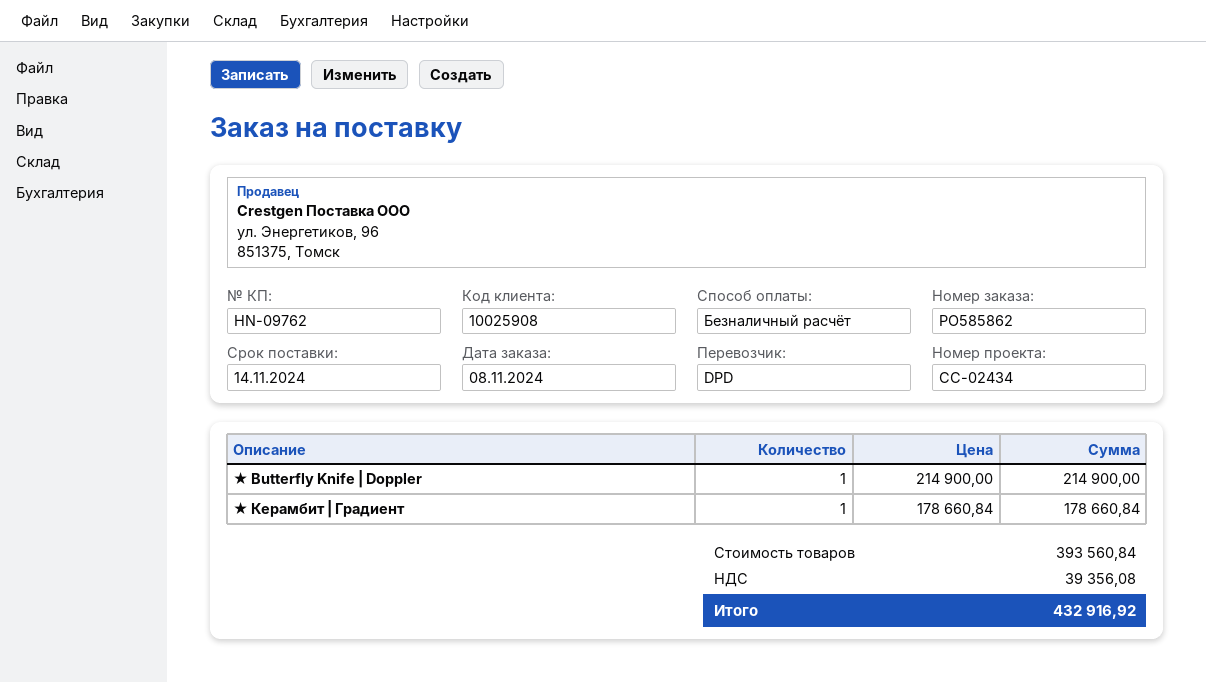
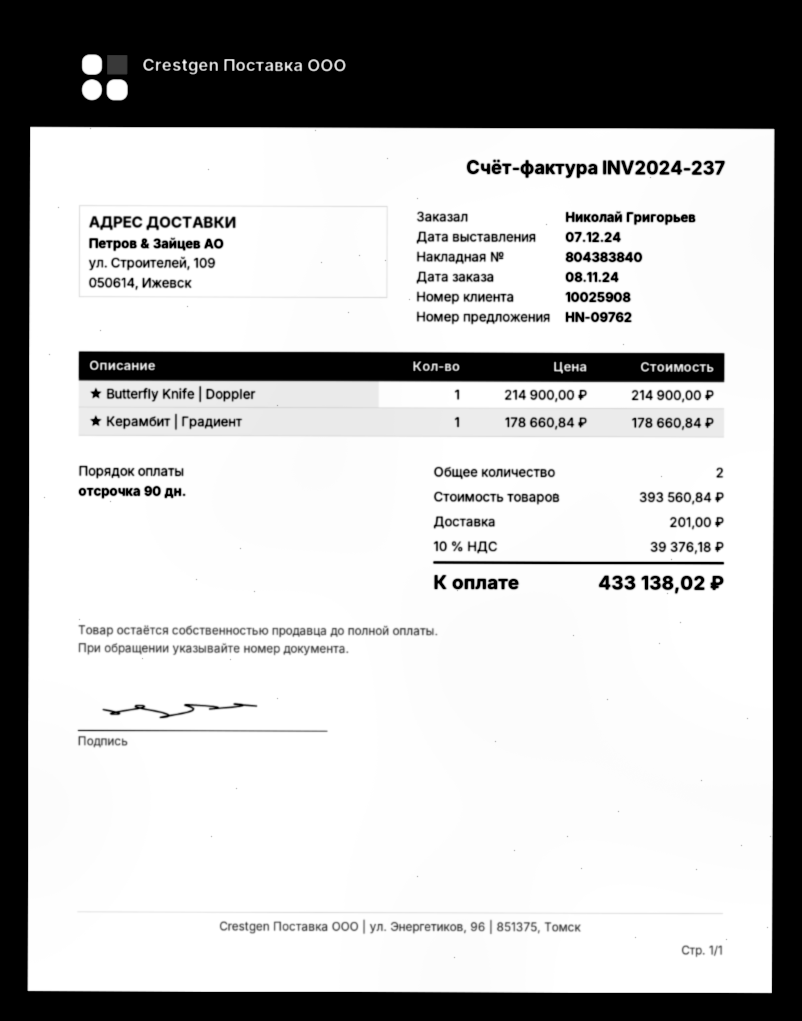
shipping: none -> 201.00
tax: 39356.08 -> 39376.18
total: 432916.92 -> 433138.02

